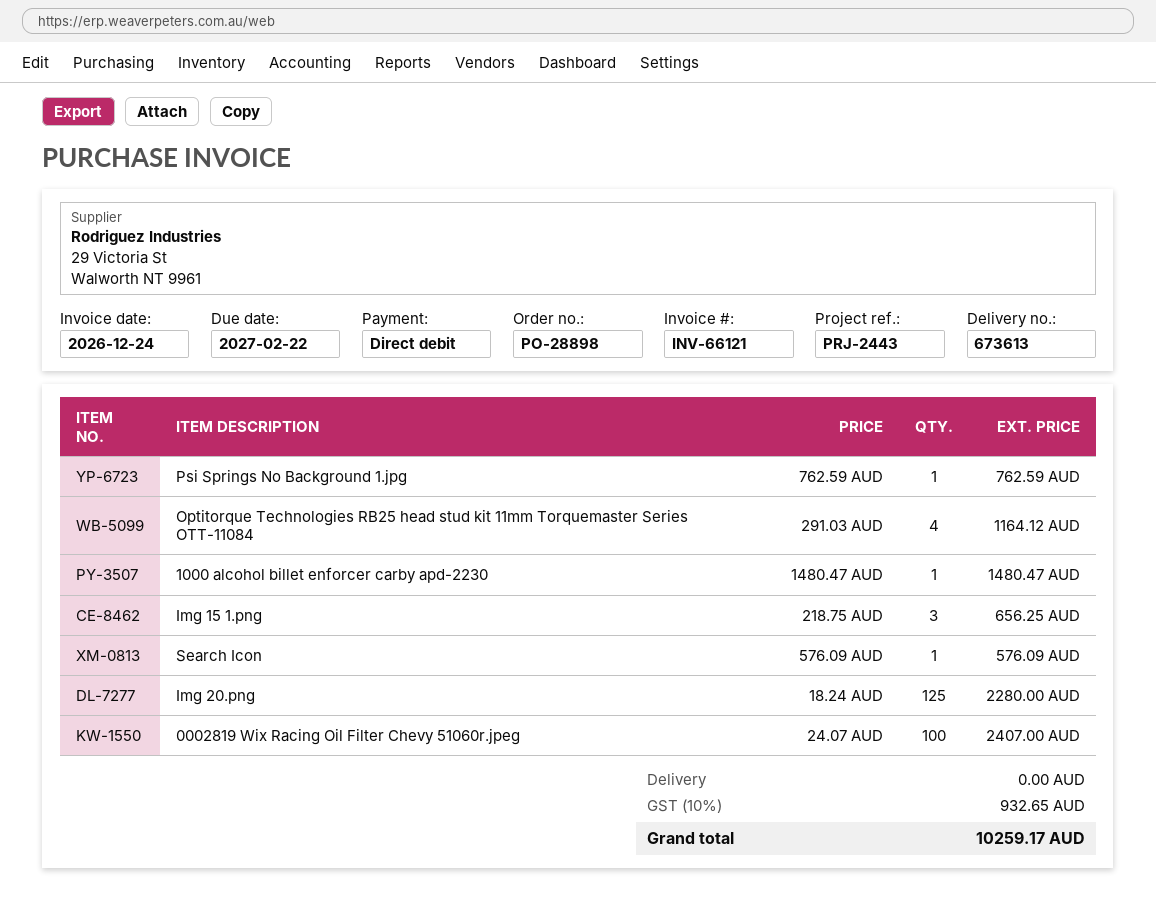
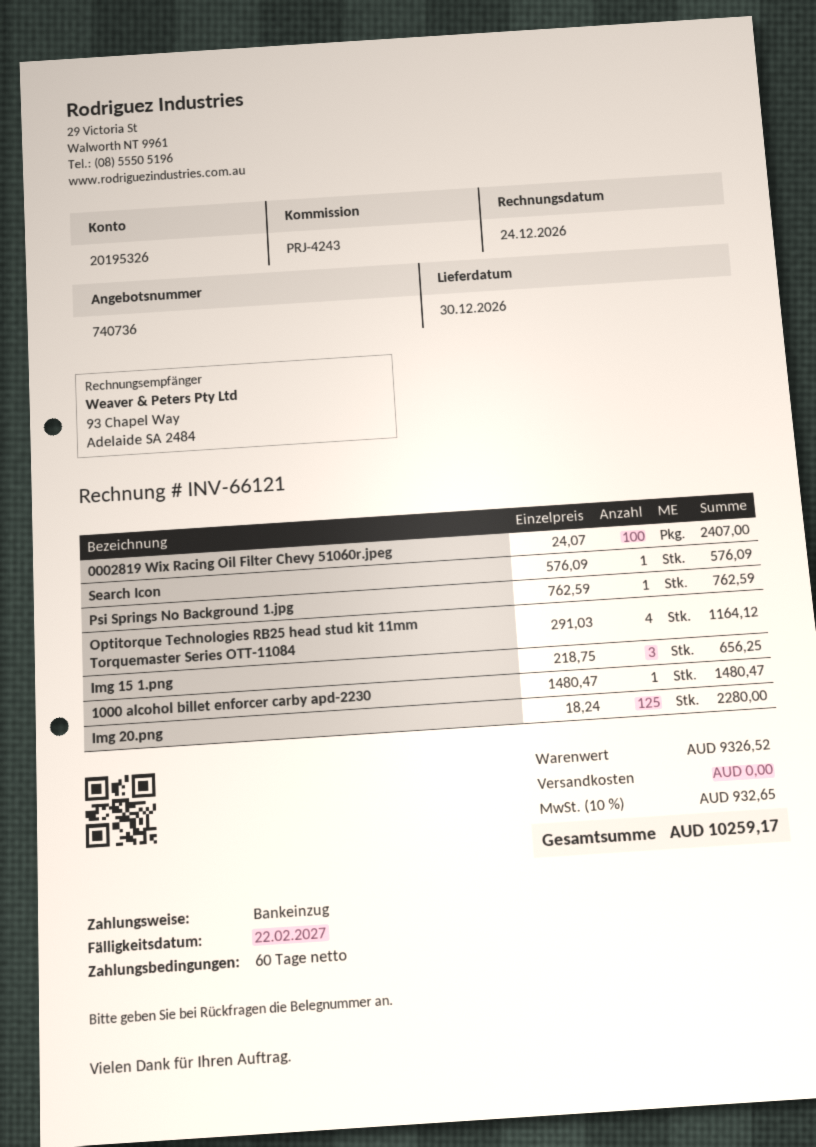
reference: PRJ-2443 -> PRJ-4243

